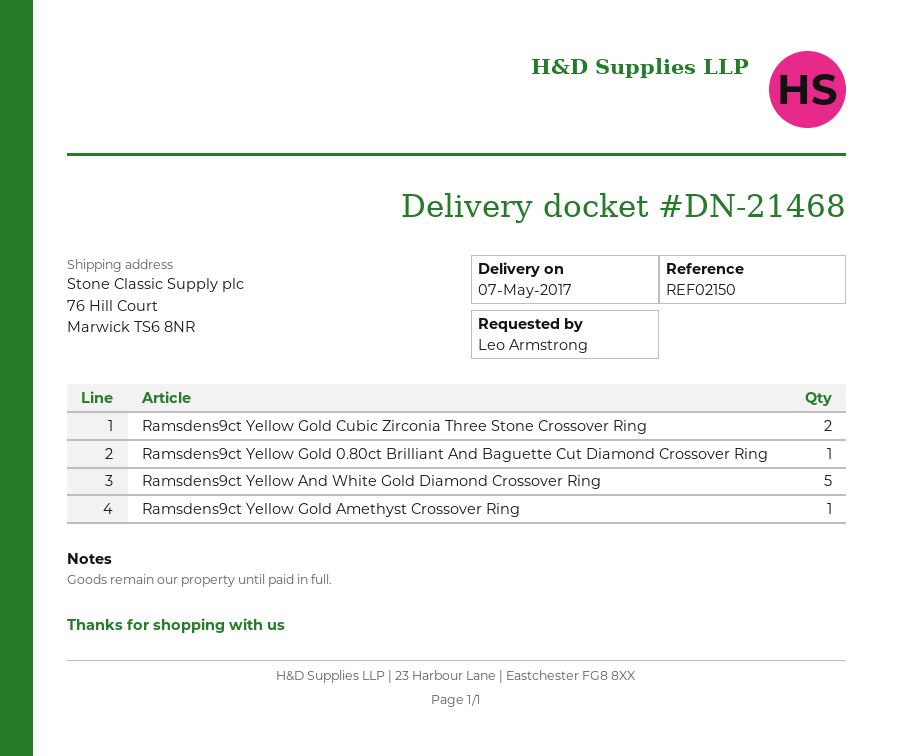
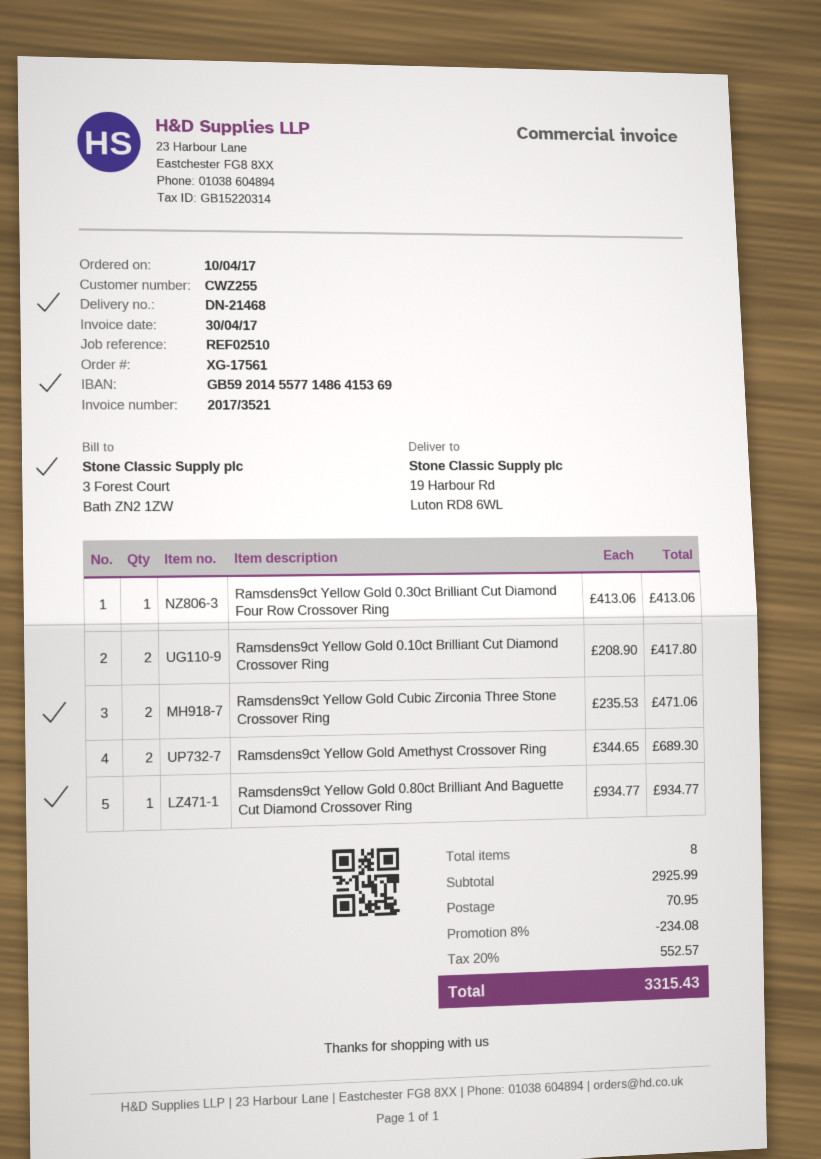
reference: REF02150 -> REF02510
ship to: 76 Hill Court, Marwick TS6 8NR -> 19 Harbour Rd, Luton RD8 6WL
Ramsdens9ct Yellow And White Gold Diamond Crossover Ring: 5 -> none
Ramsdens9ct Yellow Gold Amethyst Crossover Ring: 1 -> 2
Ramsdens9ct Yellow Gold 0.30ct Brilliant Cut Diamond Four Row Crossover Ring: none -> 1
Ramsdens9ct Yellow Gold 0.10ct Brilliant Cut Diamond Crossover Ring: none -> 2

